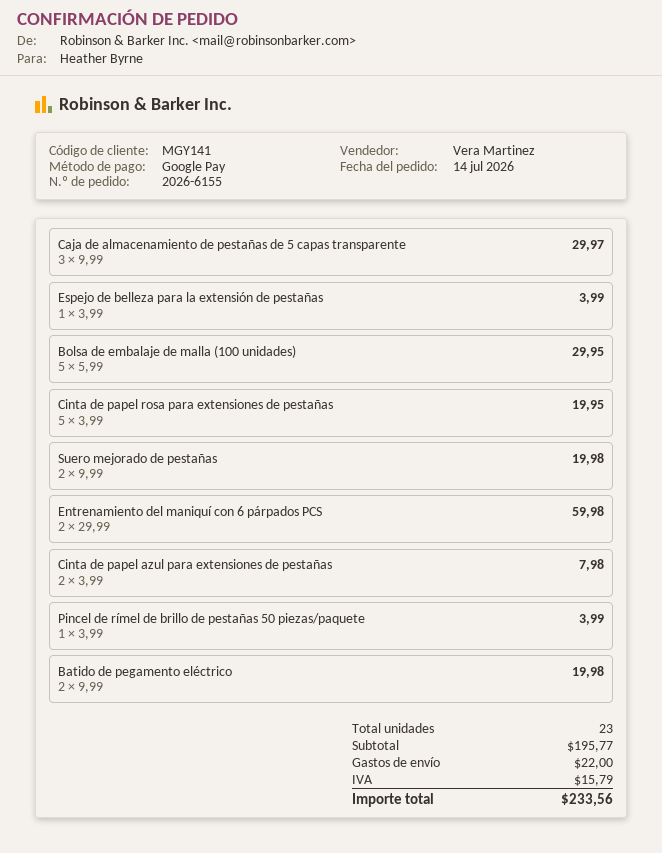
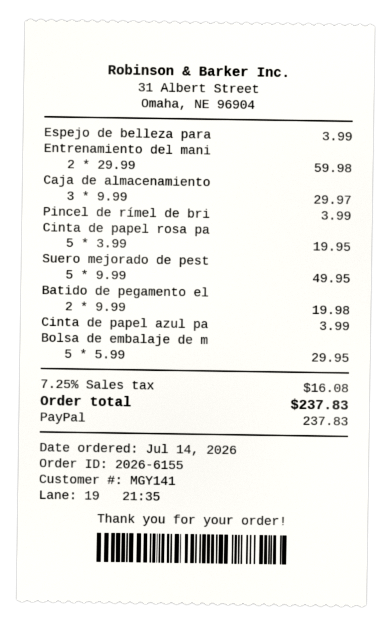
payment method: Google Pay -> PayPal
Suero mejorado de pestañas: 2 x 9.99 = 19.98 -> 5 x 9.99 = 49.95
Cinta de papel azul para extensiones de pestañas: 2 x 3.99 = 7.98 -> 1 x 3.99 = 3.99
shipping: 22.00 -> none
tax: 15.79 -> 16.08
total: 233.56 -> 237.83

